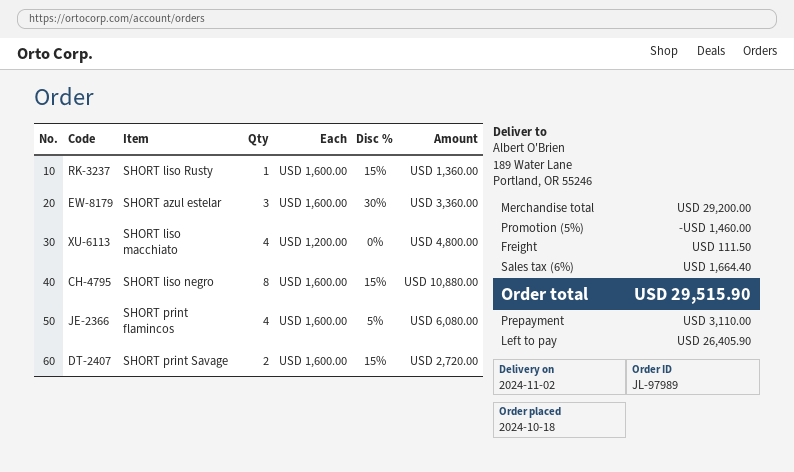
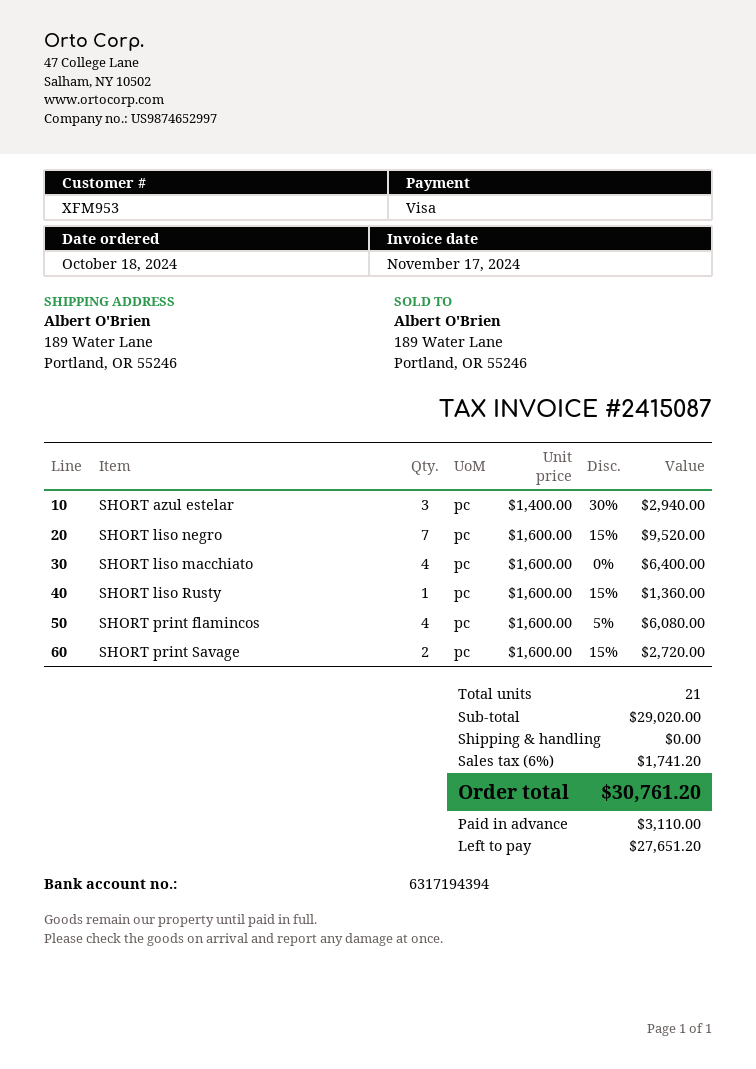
SHORT azul estelar: 3 x 1600.00 - 30% = 3360.00 -> 3 x 1400.00 - 30% = 2940.00
SHORT liso macchiato: 4 x 1200.00 = 4800.00 -> 4 x 1600.00 = 6400.00
SHORT liso negro: 8 x 1600.00 - 15% = 10880.00 -> 7 x 1600.00 - 15% = 9520.00
subtotal: 29200.00 -> 29020.00
discount: 5% = 1460.00 -> none
shipping: 111.50 -> 0.00
tax: 6% = 1664.40 -> 6% = 1741.20
total: 29515.90 -> 30761.20
balance: 26405.90 -> 27651.20

